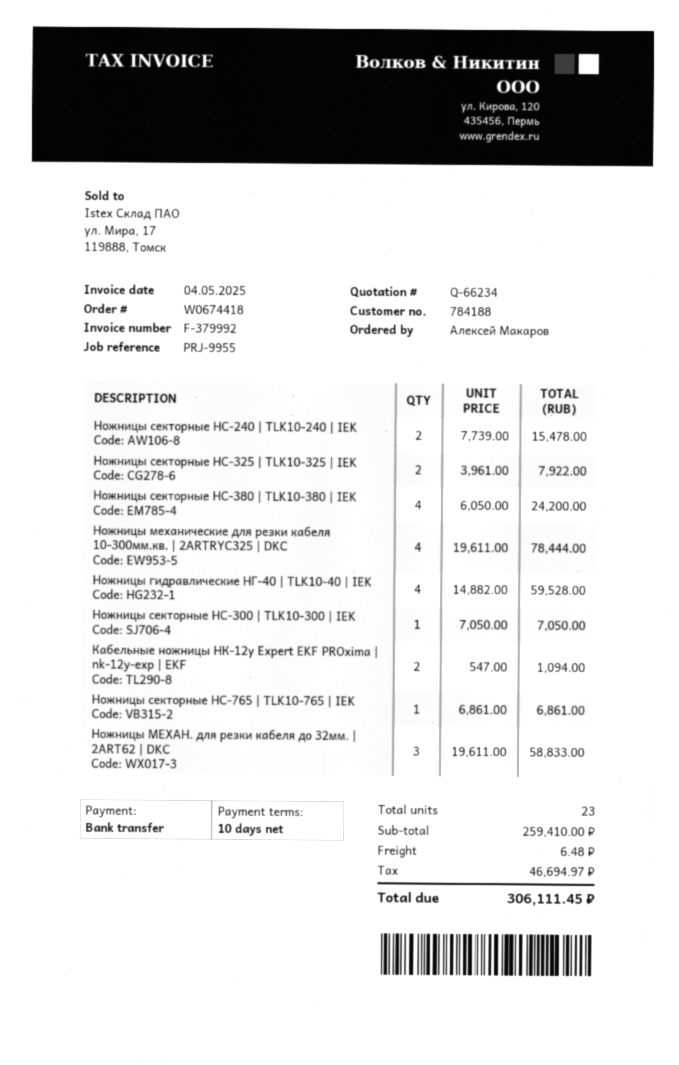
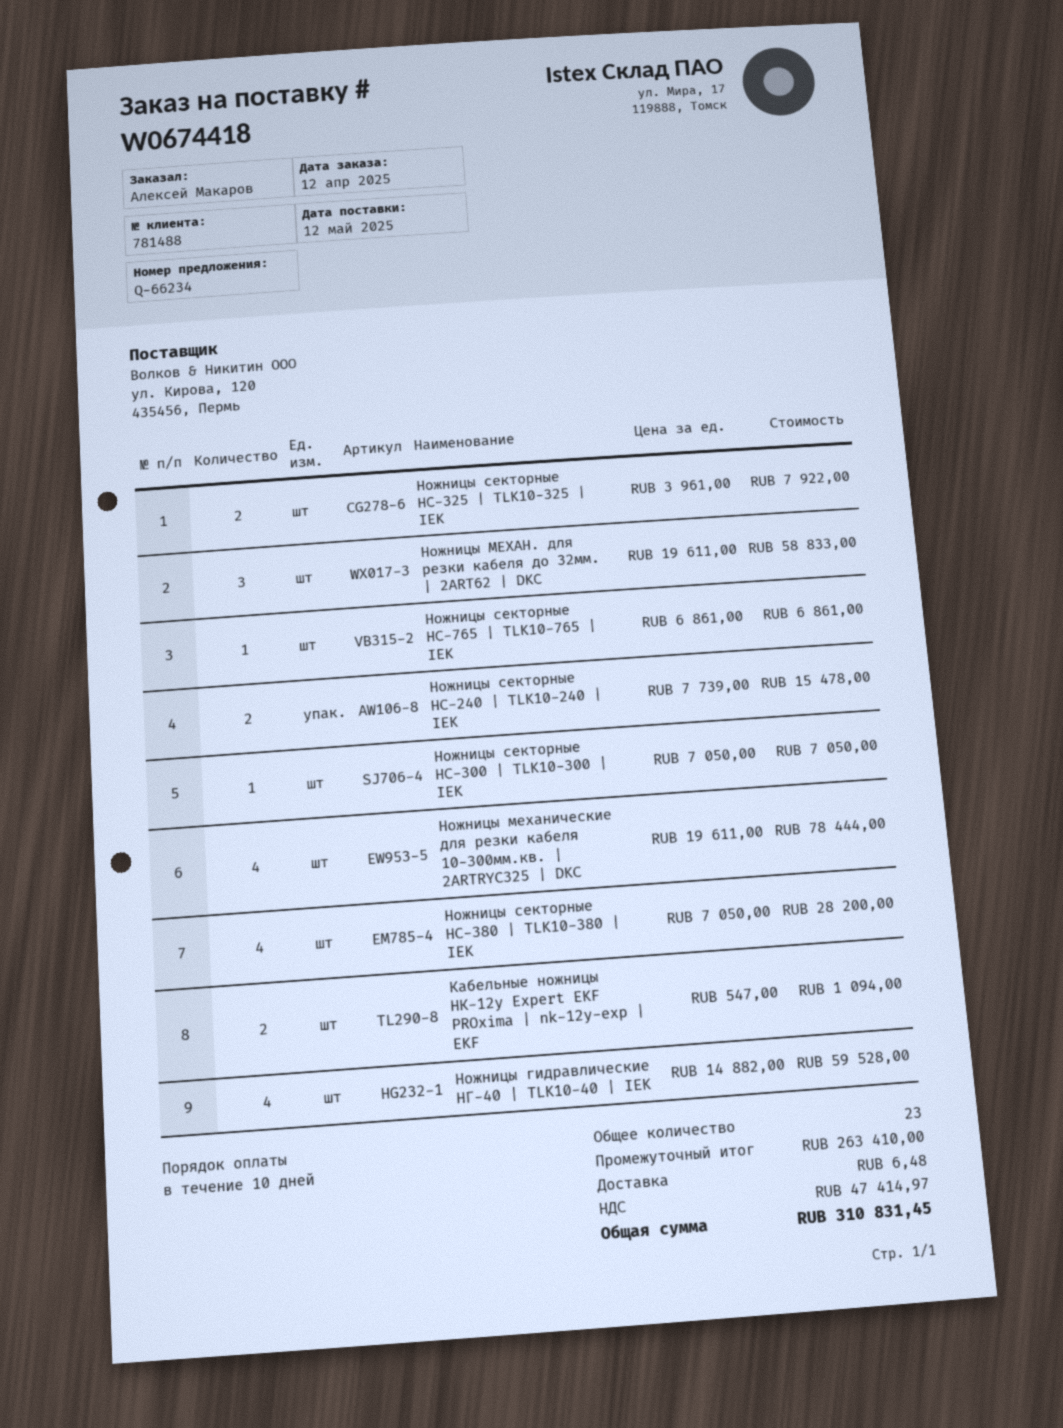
customer number: 784188 -> 781488
Ножницы секторные НС-380 | TLK10-380 | IEK: 4 x 6050.00 = 24200.00 -> 4 x 7050.00 = 28200.00
subtotal: 259410.00 -> 263410.00
tax: 46694.97 -> 47414.97
total: 306111.45 -> 310831.45

